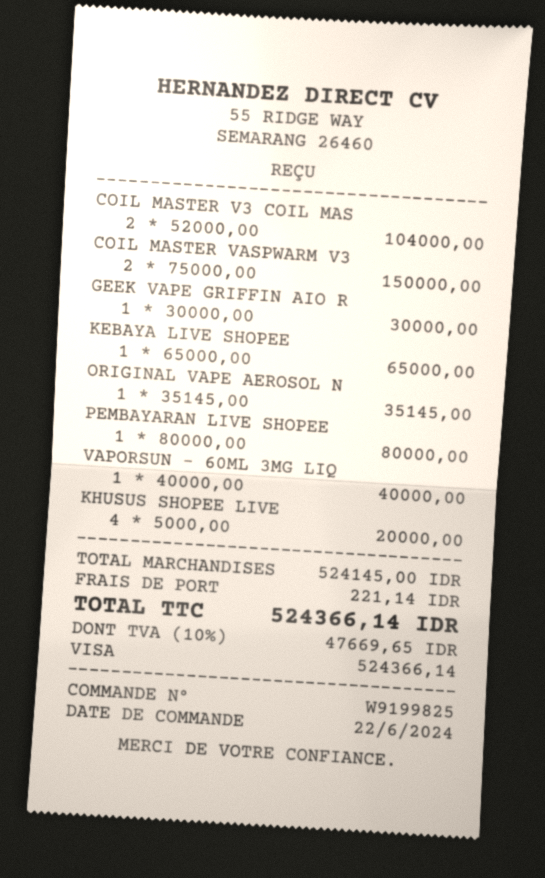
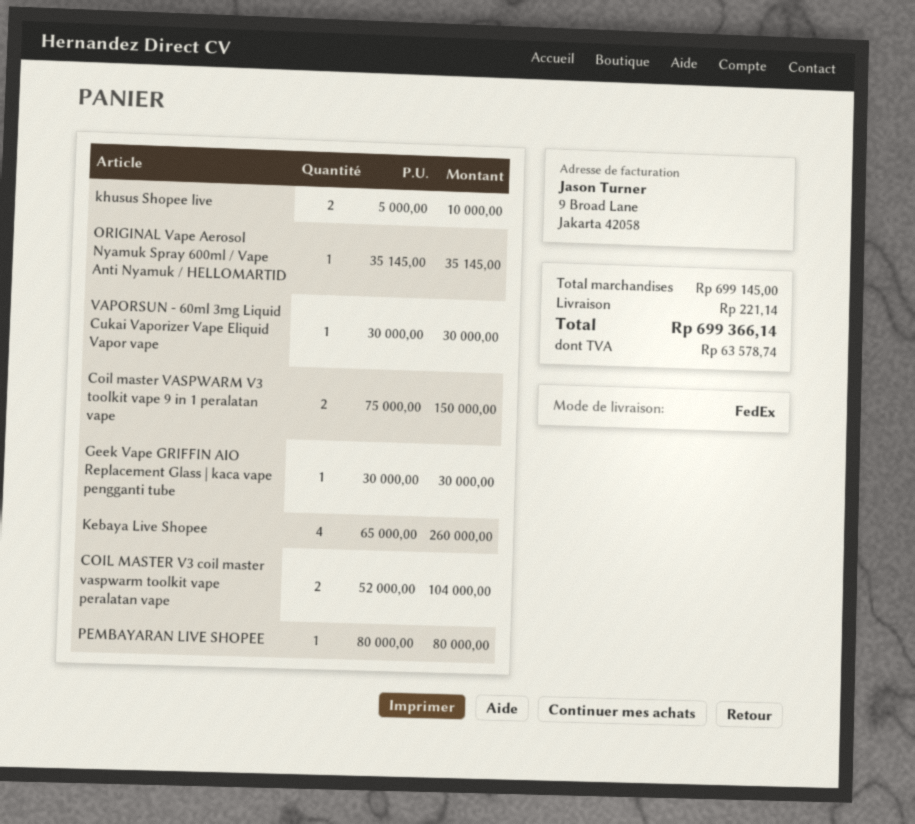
KEBAYA LIVE SHOPEE: 1 x 65000.00 = 65000.00 -> 4 x 65000.00 = 260000.00
VAPORSUN - 60ML 3MG LIQ: 1 x 40000.00 = 40000.00 -> 1 x 30000.00 = 30000.00
KHUSUS SHOPEE LIVE: 4 x 5000.00 = 20000.00 -> 2 x 5000.00 = 10000.00
subtotal: 524145.00 -> 699145.00
tax: 47669.65 -> 63578.74
total: 524366.14 -> 699366.14

